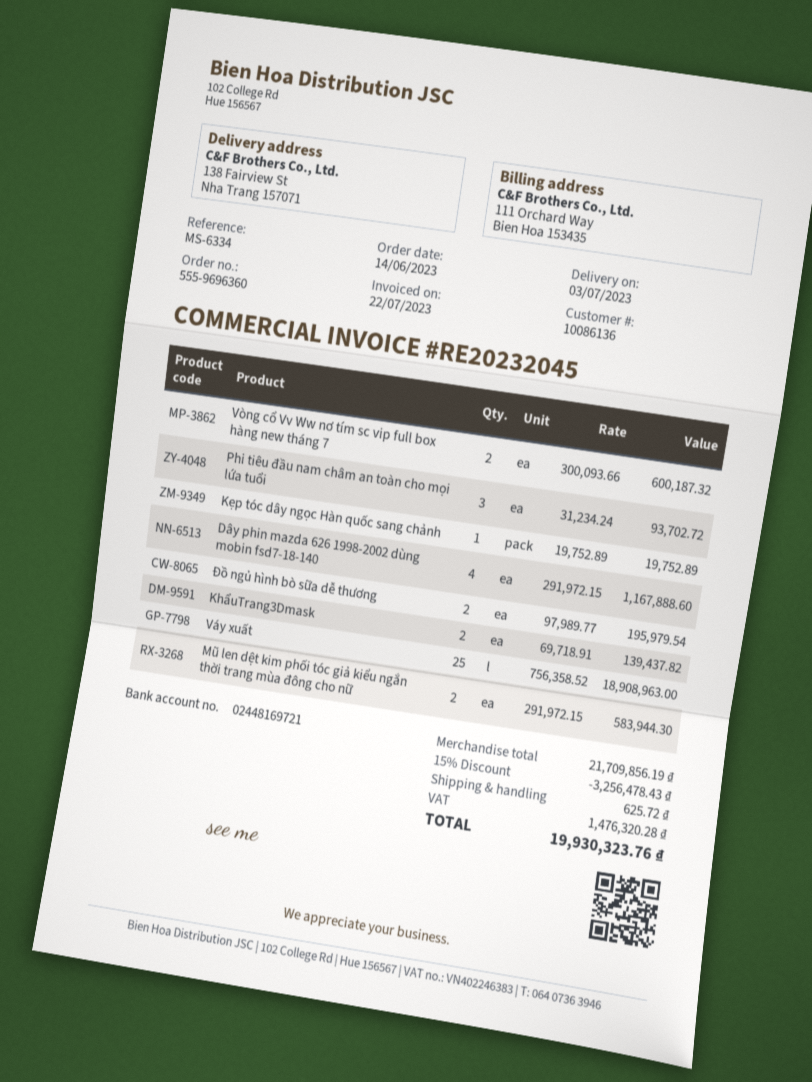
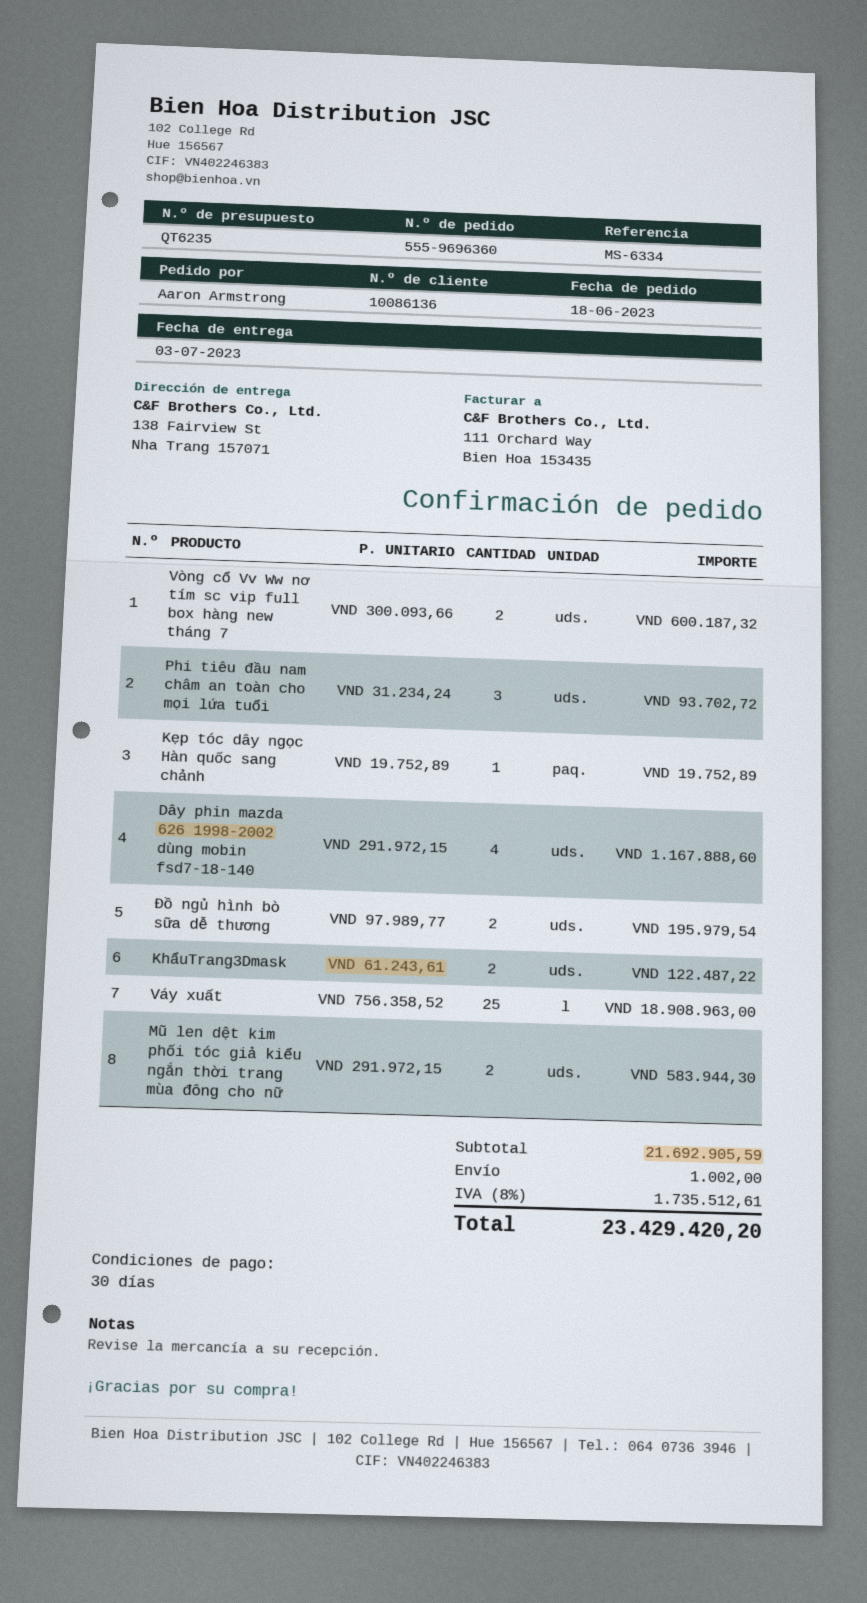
order date: 2023-06-14 -> 2023-06-18
KhẩuTrang3Dmask: 2 x 69718.91 = 139437.82 -> 2 x 61243.61 = 122487.22
subtotal: 21709856.19 -> 21692905.59
discount: 15% = 3256478.43 -> none
shipping: 625.72 -> 1002.00
tax: 1476320.28 -> 1735512.61
total: 19930323.76 -> 23429420.20

